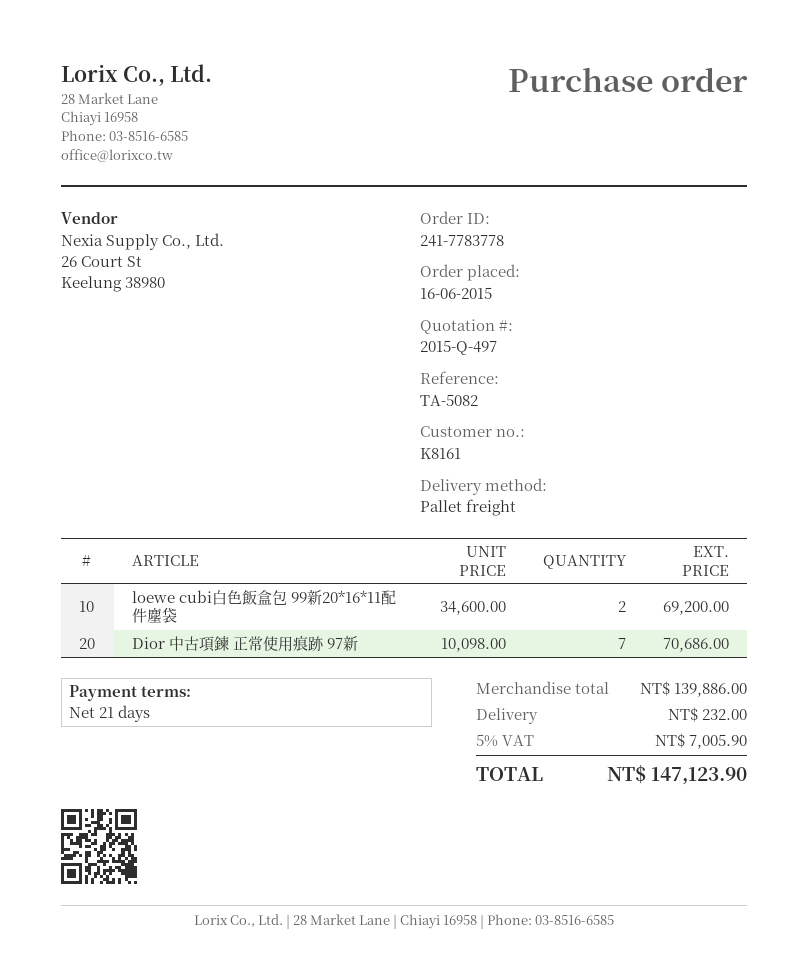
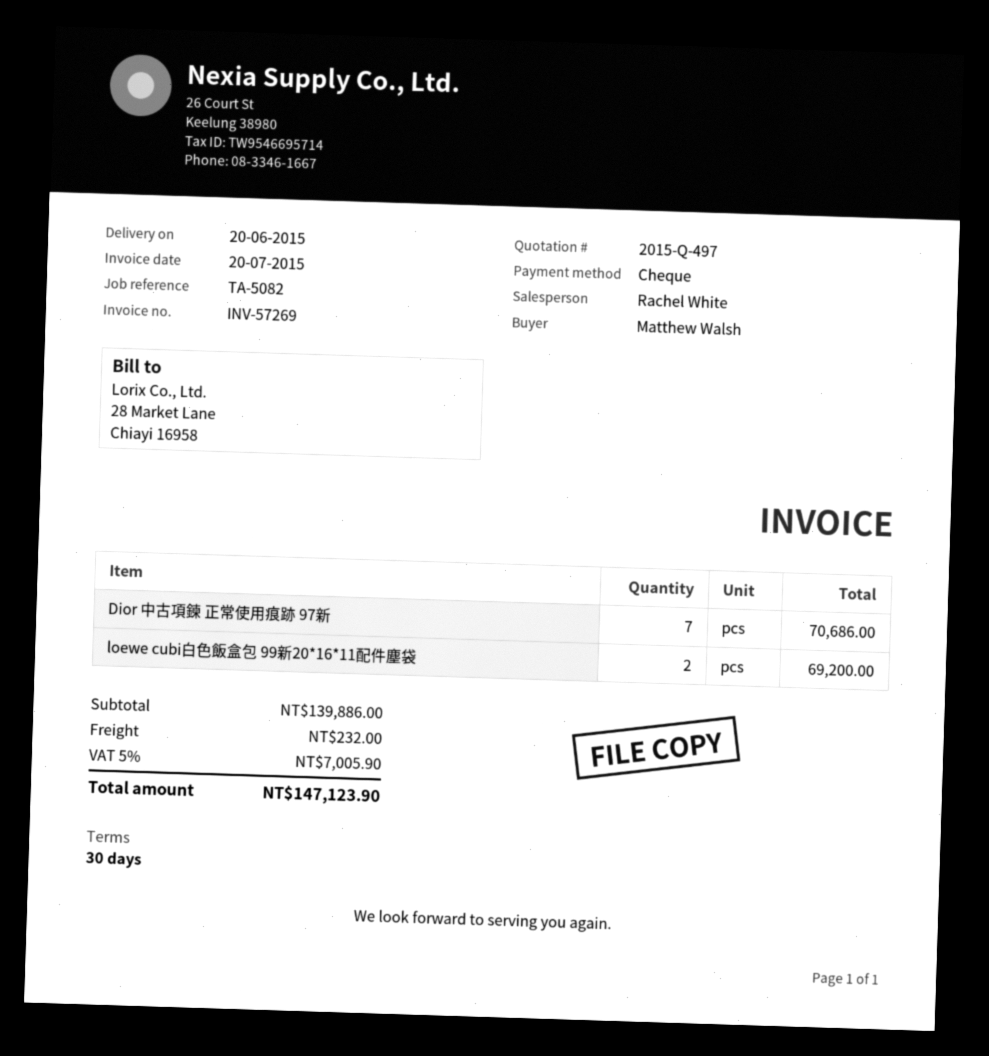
payment terms: 21 days -> 30 days

